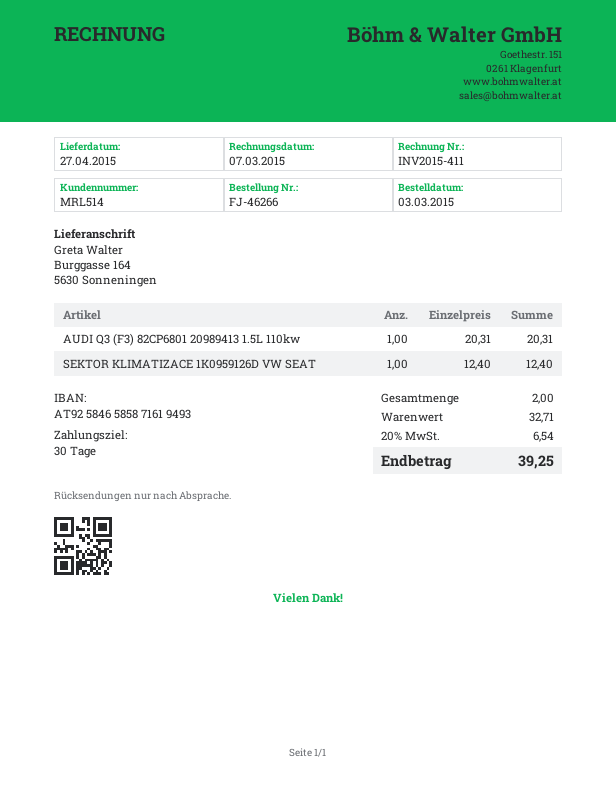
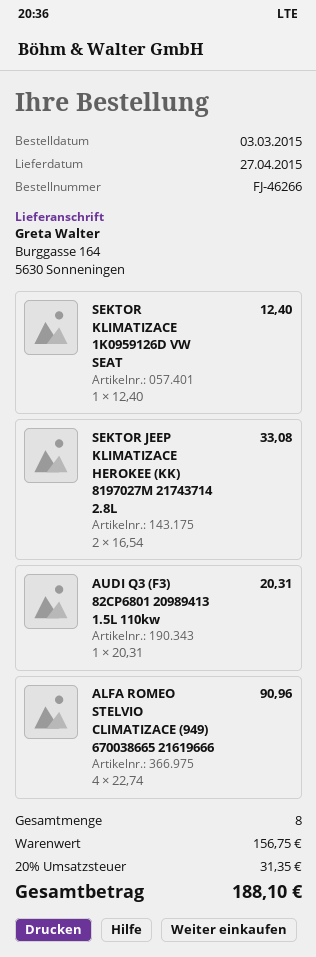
SEKTOR JEEP KLIMATIZACE HEROKEE (KK) 8197027M 21743714 2.8L: none -> 2 x 16.54 = 33.08
ALFA ROMEO STELVIO CLIMATIZACE (949) 670038665 21619666: none -> 4 x 22.74 = 90.96
total quantity: 2 -> 8
subtotal: 32.71 -> 156.75
tax: 20% = 6.54 -> 20% = 31.35
total: 39.25 -> 188.10

